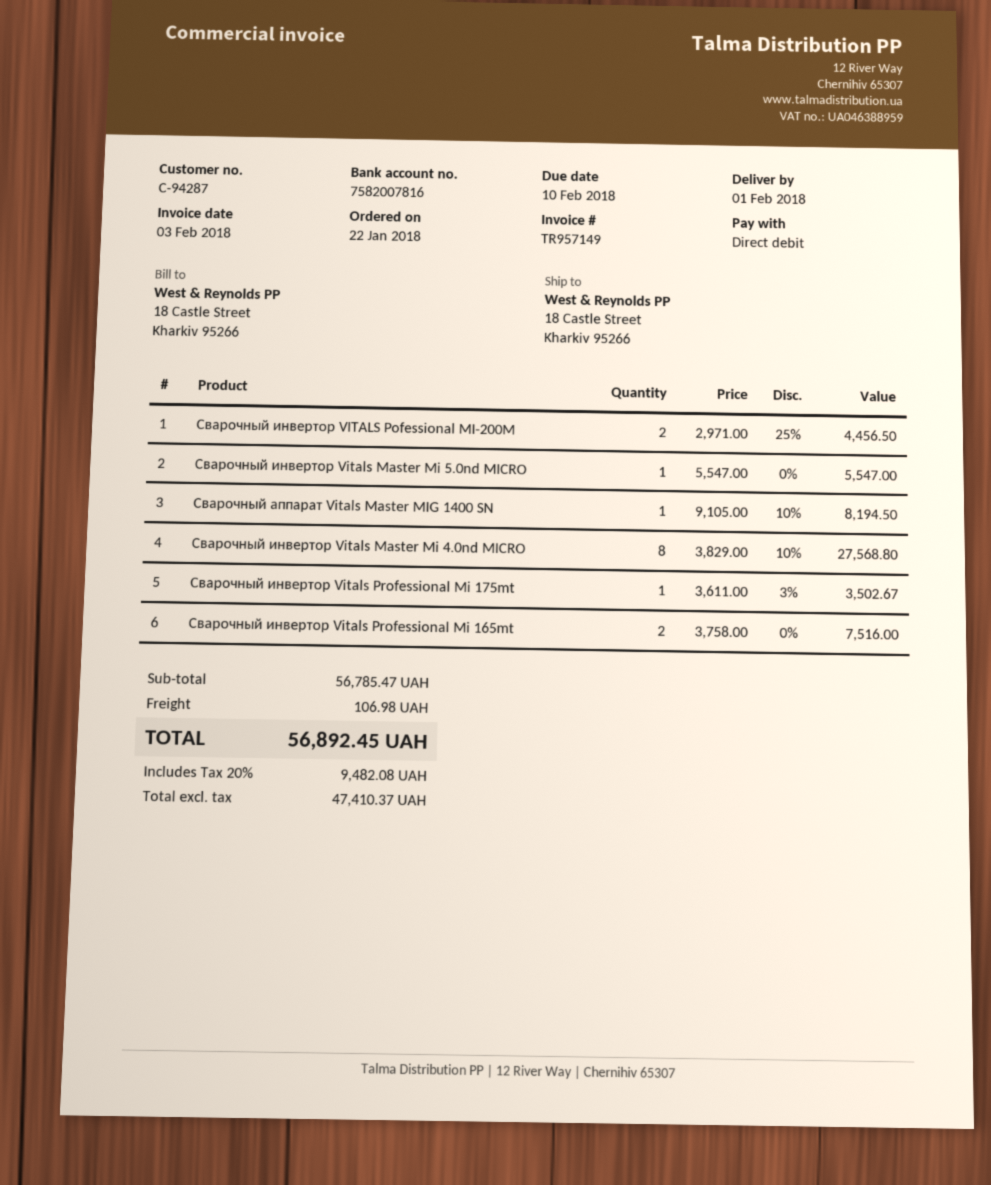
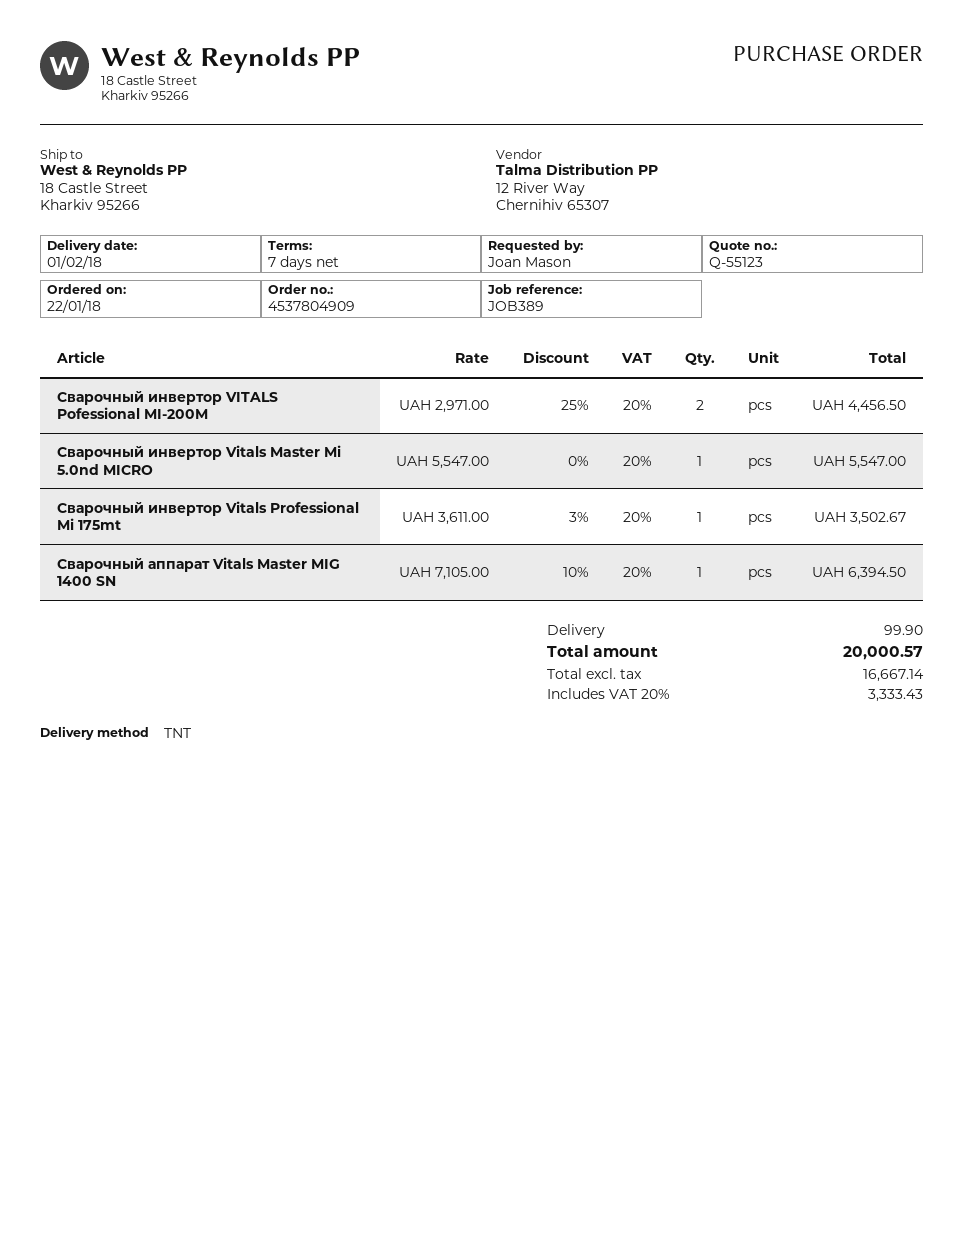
Сварочный аппарат Vitals Master MIG 1400 SN: 1 x 9105.00 - 10% = 8194.50 -> 1 x 7105.00 - 10% = 6394.50
Сварочный инвертор Vitals Master Mi 4.0nd MICRO: 8 x 3829.00 - 10% = 27568.80 -> none
Сварочный инвертор Vitals Professional Mi 165mt: 2 x 3758.00 = 7516.00 -> none
shipping: 106.98 -> 99.90
net: 47410.37 -> 16667.14
tax: 20% = 9482.08 -> 20% = 3333.43
total: 56892.45 -> 20000.57

